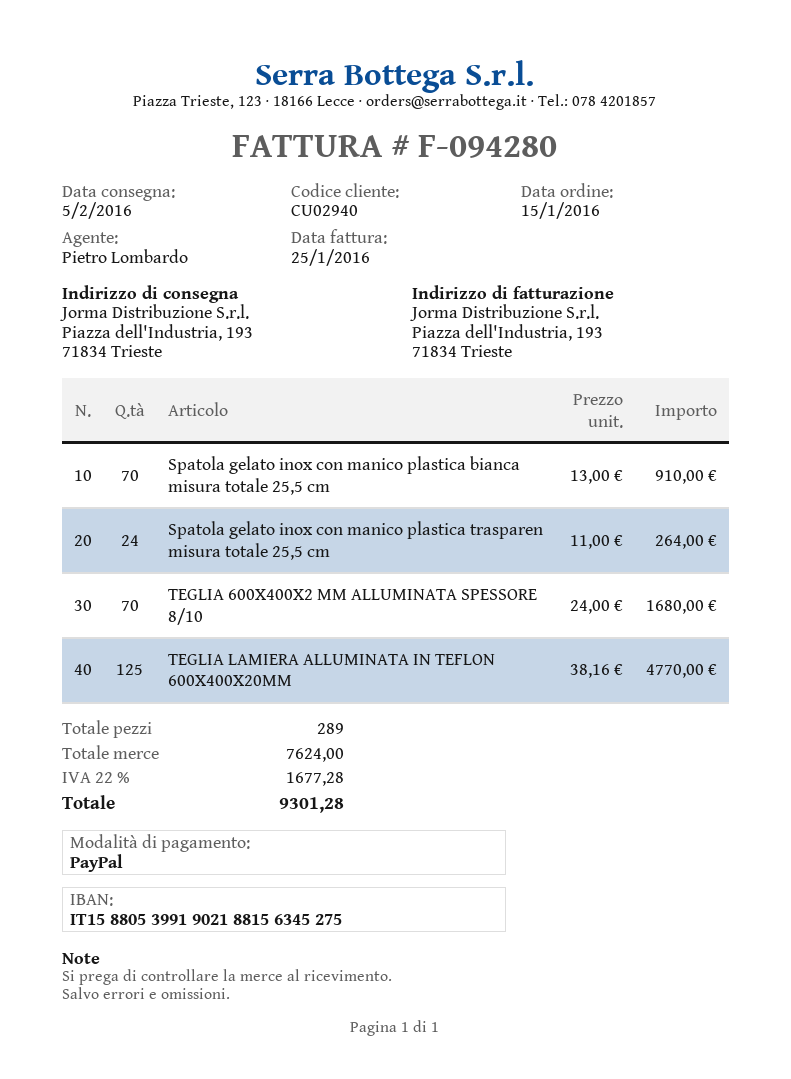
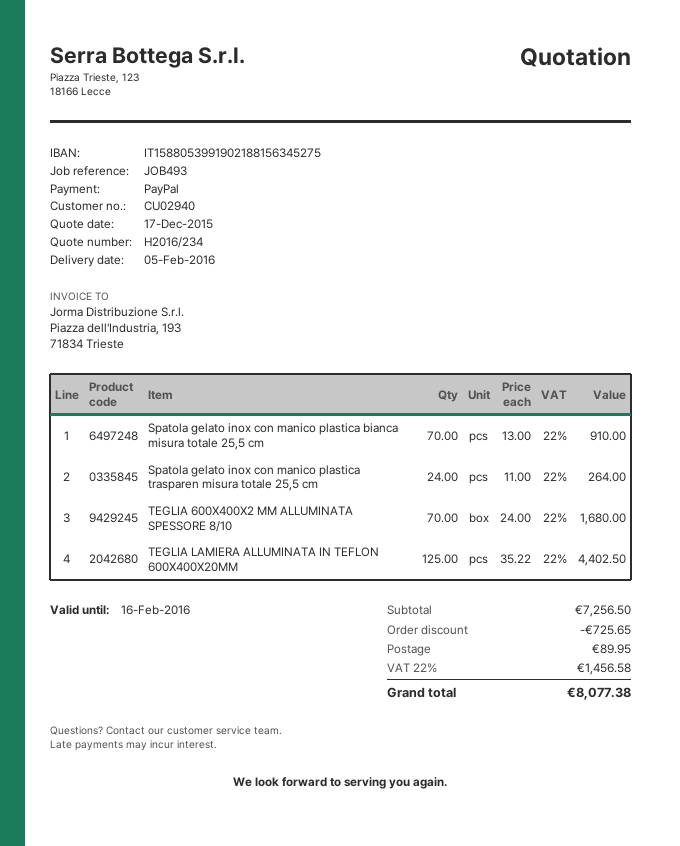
TEGLIA LAMIERA ALLUMINATA IN TEFLON 600X400X20MM: 125 x 38.16 = 4770.00 -> 125 x 35.22 = 4402.50
subtotal: 7624.00 -> 7256.50
discount: none -> 725.65
shipping: none -> 89.95
tax: 22% = 1677.28 -> 22% = 1456.58
total: 9301.28 -> 8077.38

